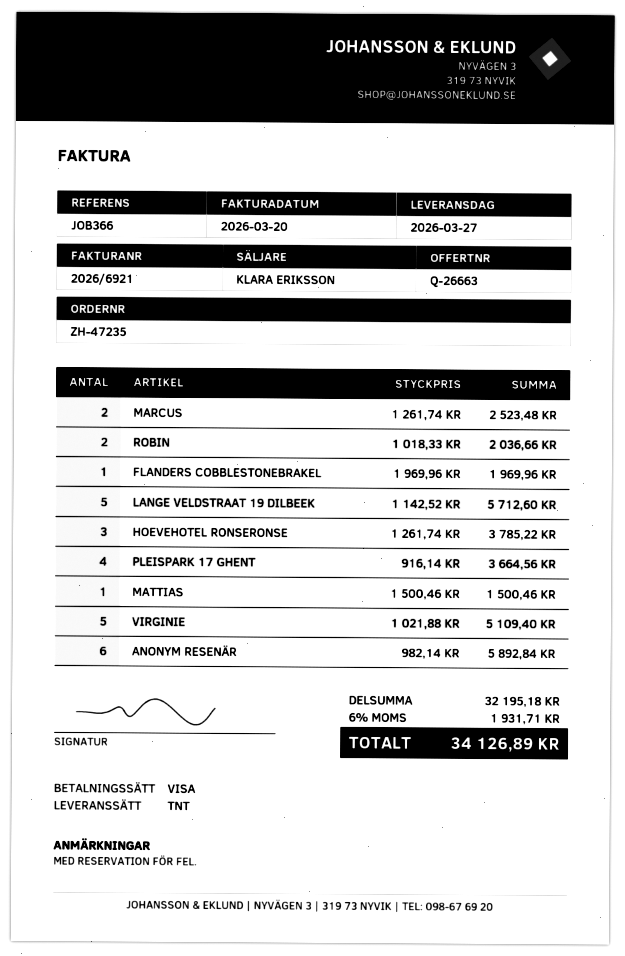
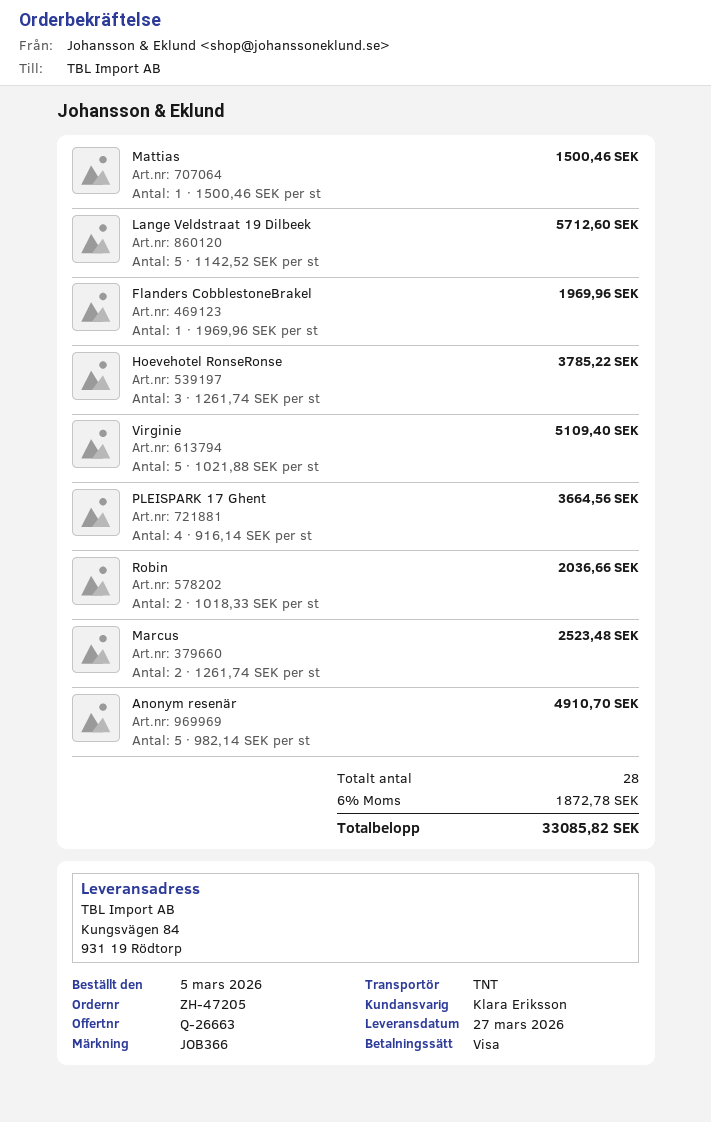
order number: ZH-47235 -> ZH-47205
ANONYM RESENÄR: 6 x 982.14 = 5892.84 -> 5 x 982.14 = 4910.70
tax: 6% = 1931.71 -> 6% = 1872.78
total: 34126.89 -> 33085.82

